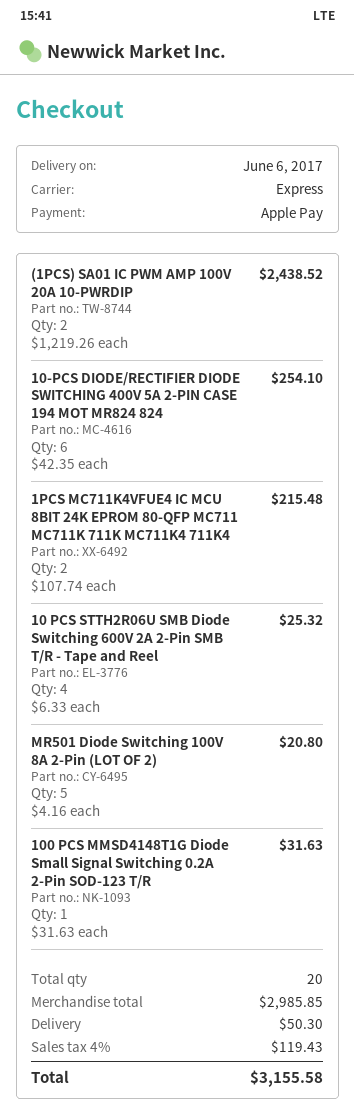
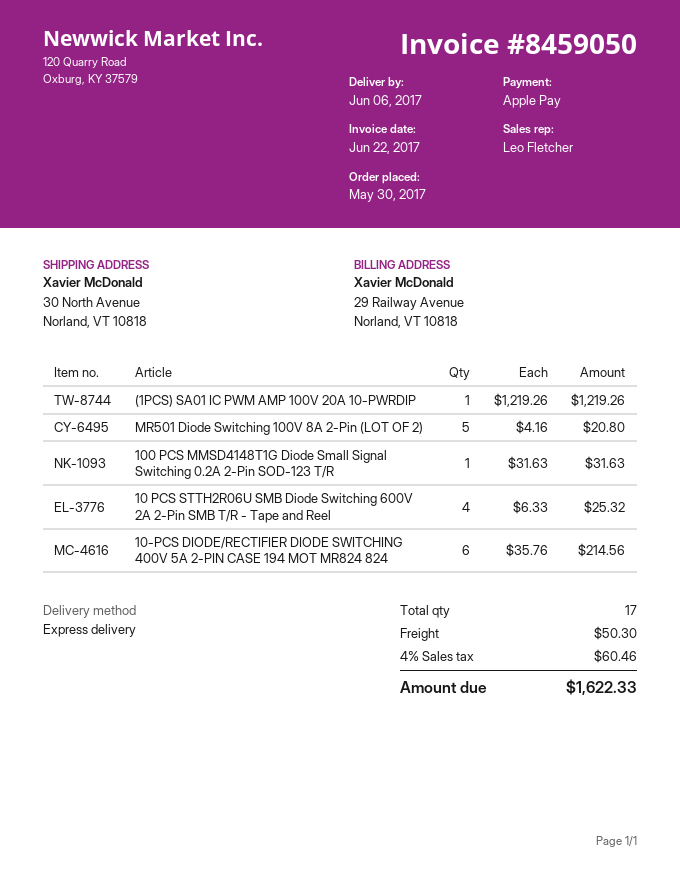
(1PCS) SA01 IC PWM AMP 100V 20A 10-PWRDIP: 2 x 1219.26 = 2438.52 -> 1 x 1219.26 = 1219.26
10-PCS DIODE/RECTIFIER DIODE SWITCHING 400V 5A 2-PIN CASE 194 MOT MR824 824: 6 x 42.35 = 254.10 -> 6 x 35.76 = 214.56
1PCS MC711K4VFUE4 IC MCU 8BIT 24K EPROM 80-QFP MC711 MC711K 711K MC711K4 711K4: 2 x 107.74 = 215.48 -> none
total quantity: 20 -> 17
tax: 4% = 119.43 -> 4% = 60.46
total: 3155.58 -> 1622.33

